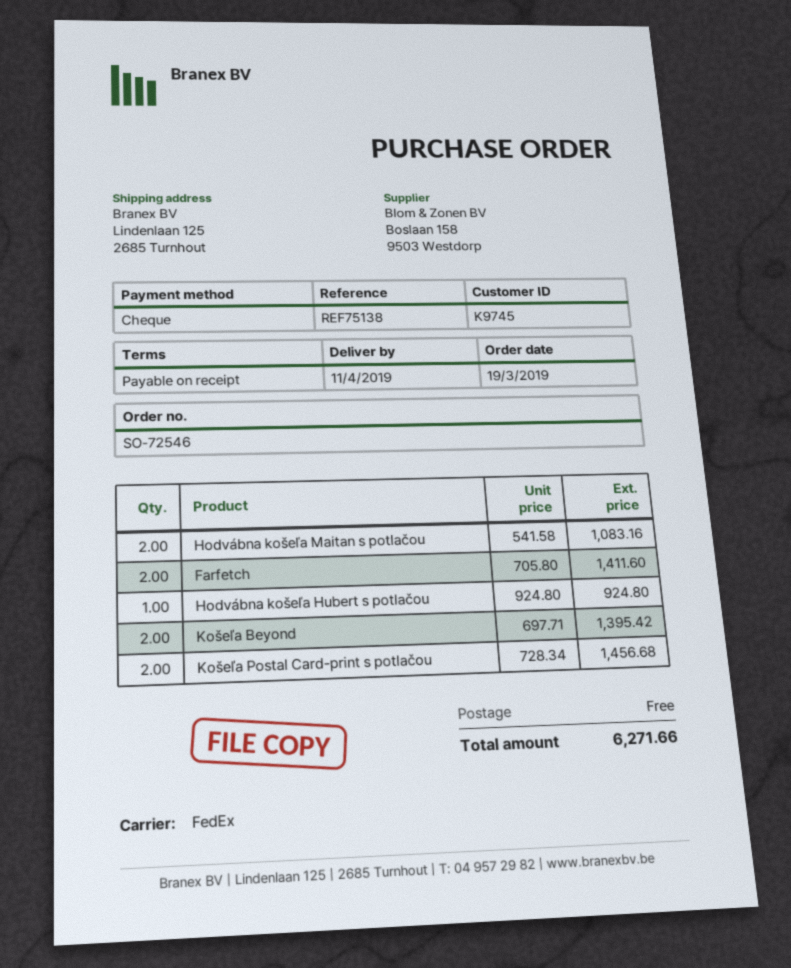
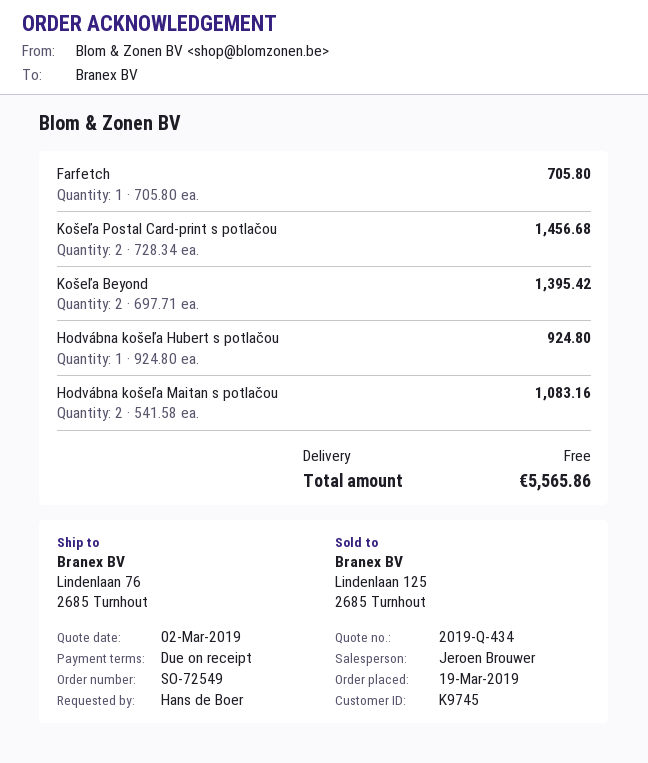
order number: SO-72546 -> SO-72549
ship to: Lindenlaan 125, 2685 Turnhout -> Lindenlaan 76, 2685 Turnhout
Farfetch: 2 x 705.80 = 1411.60 -> 1 x 705.80 = 705.80
total: 6271.66 -> 5565.86

